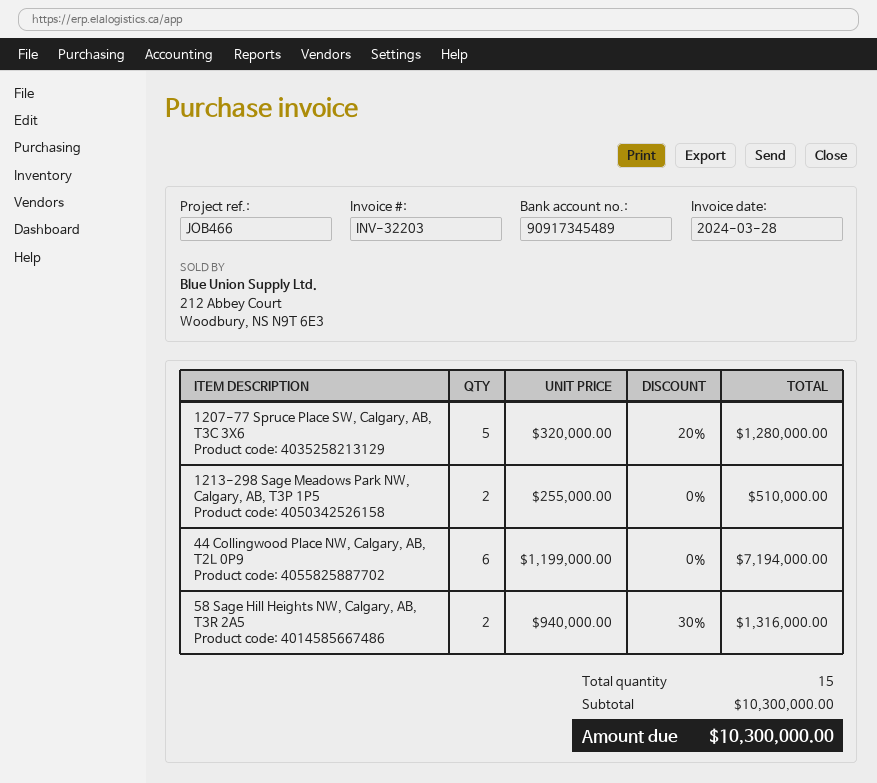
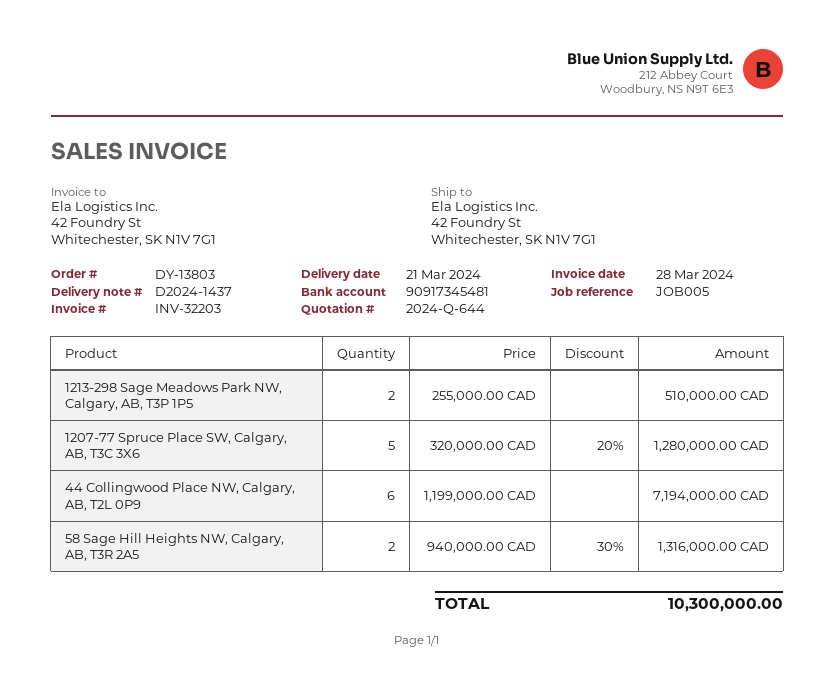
reference: JOB466 -> JOB005
bank account: 90917345489 -> 90917345481

